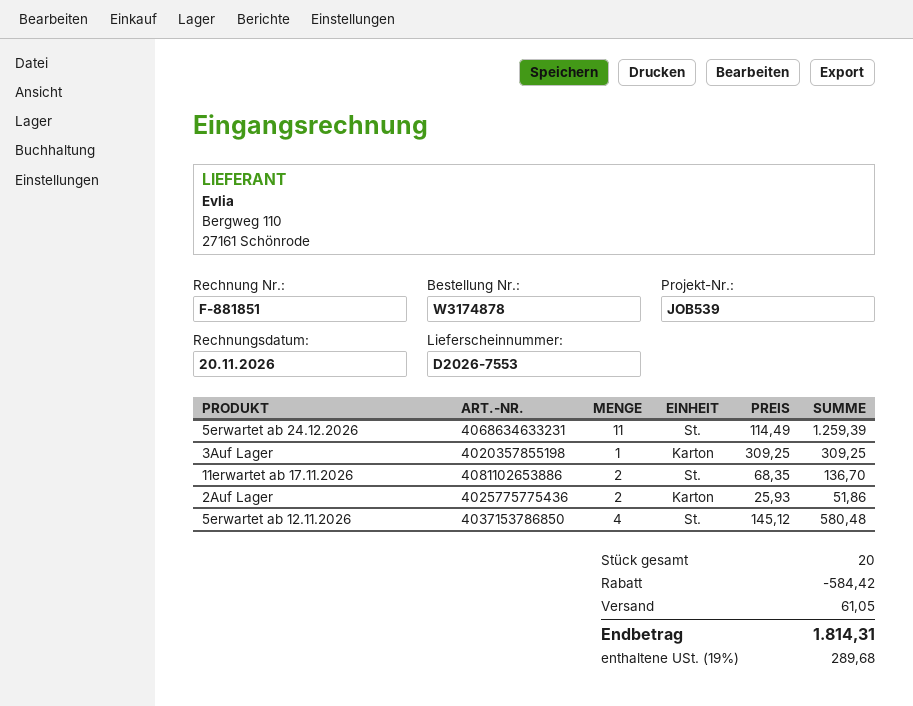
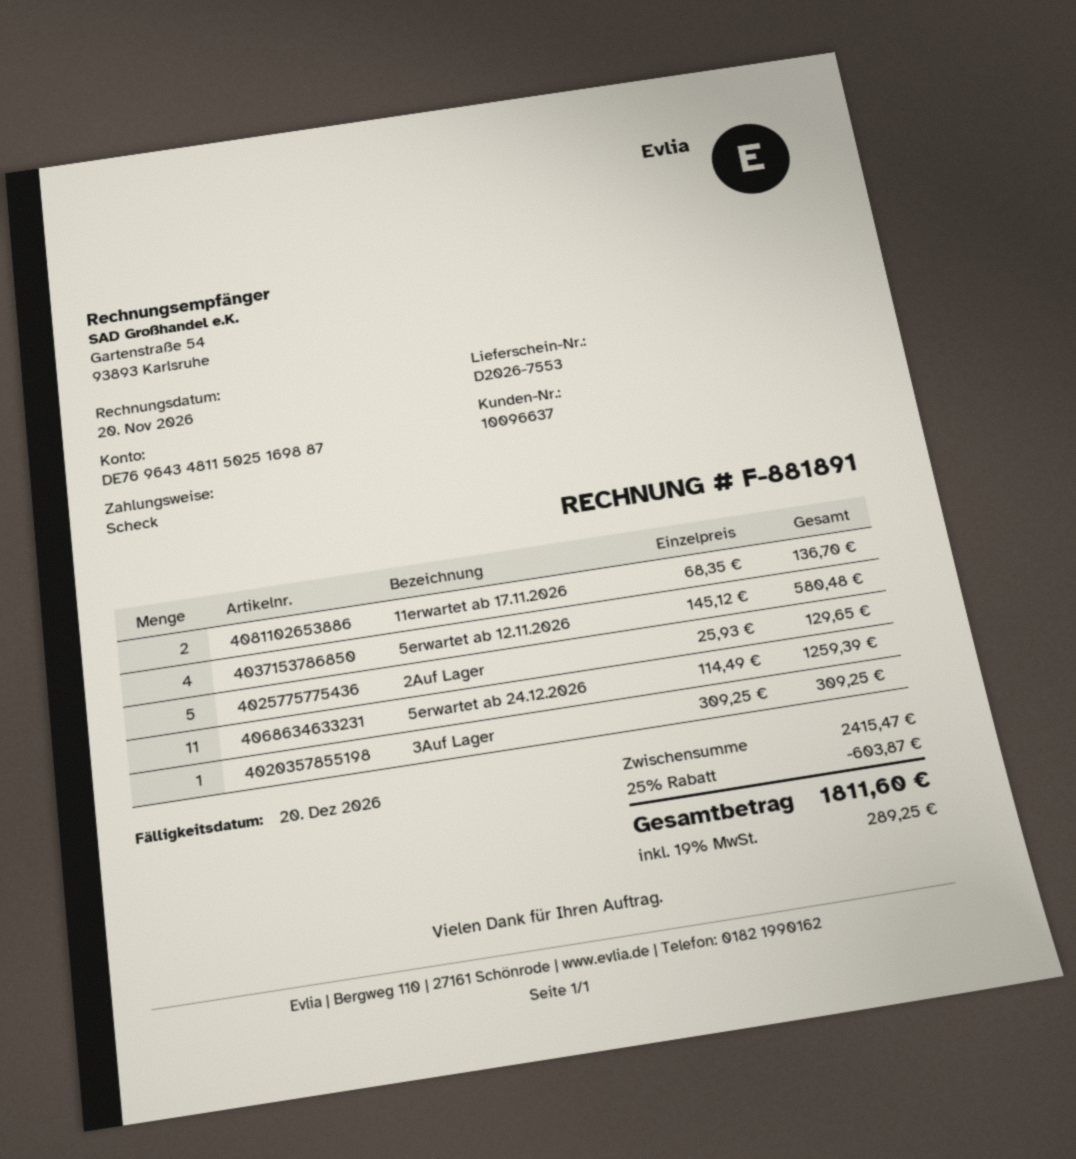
invoice number: F-881851 -> F-881891
2Auf Lager: 2 x 25.93 = 51.86 -> 5 x 25.93 = 129.65
discount: 584.42 -> 603.87
shipping: 61.05 -> none
tax: 19% = 289.68 -> 19% = 289.25
total: 1814.31 -> 1811.60

